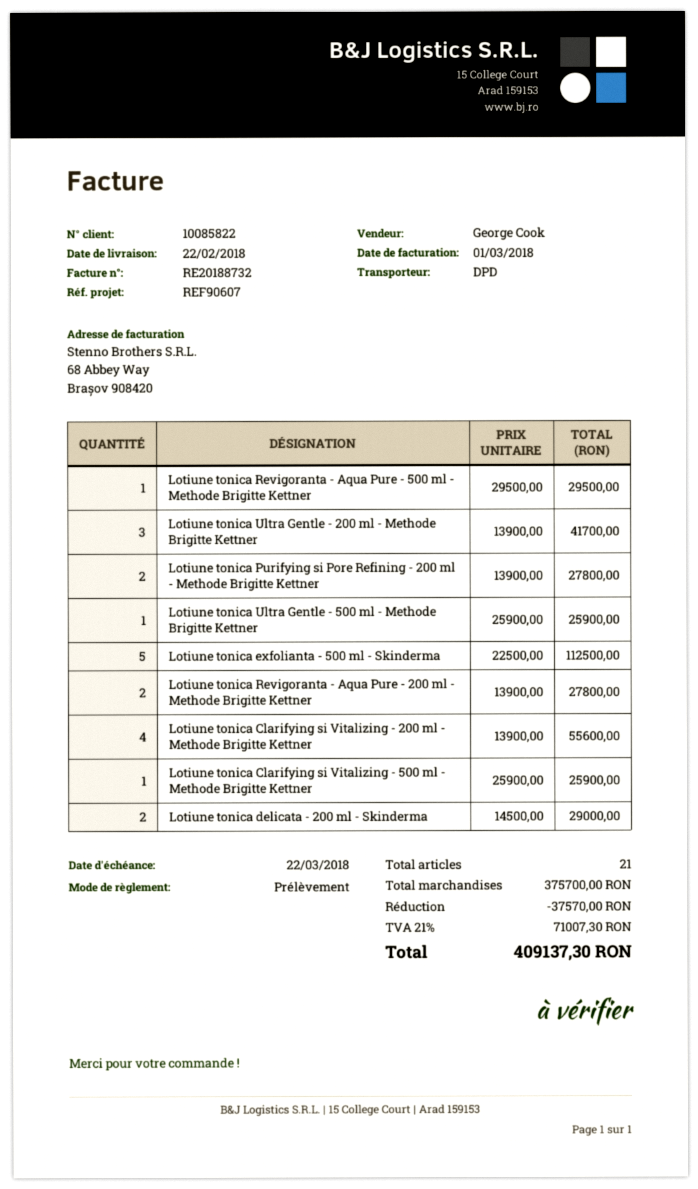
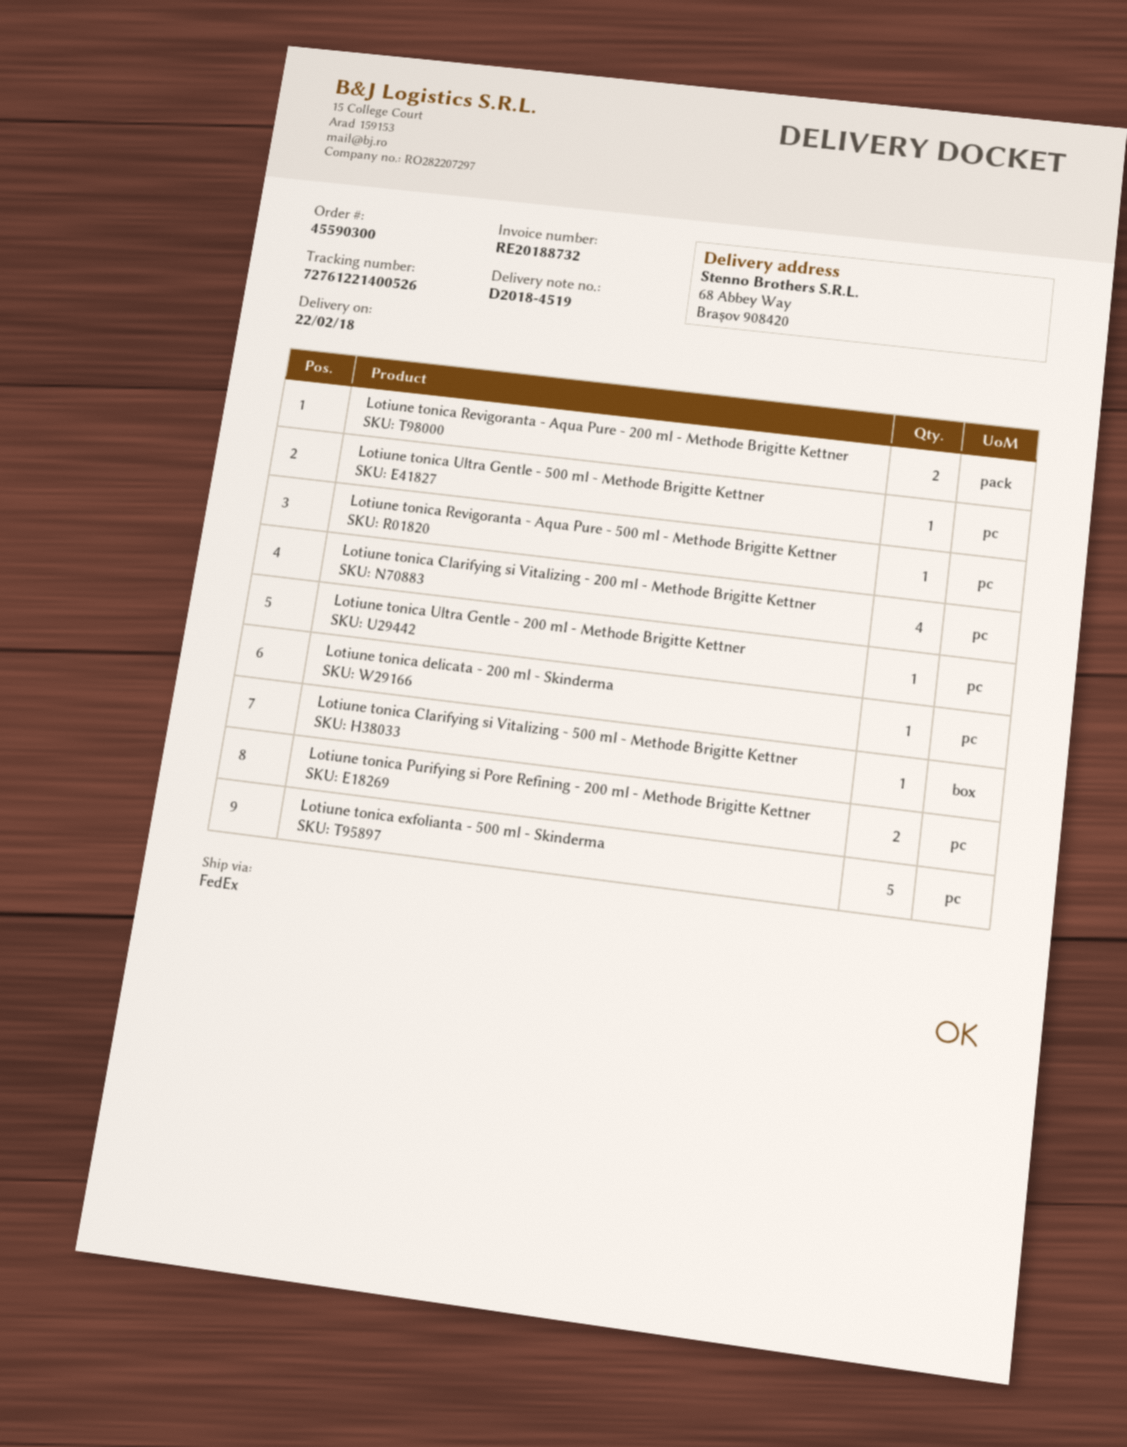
shipping method: DPD -> FedEx
Lotiune tonica Ultra Gentle - 200 ml - Methode Brigitte Kettner: 3 -> 1
Lotiune tonica delicata - 200 ml - Skinderma: 2 -> 1

